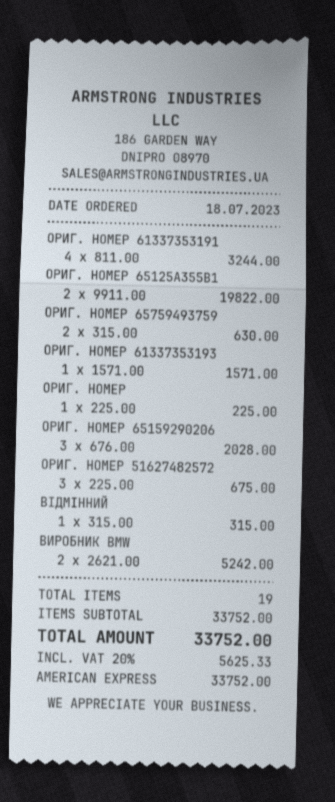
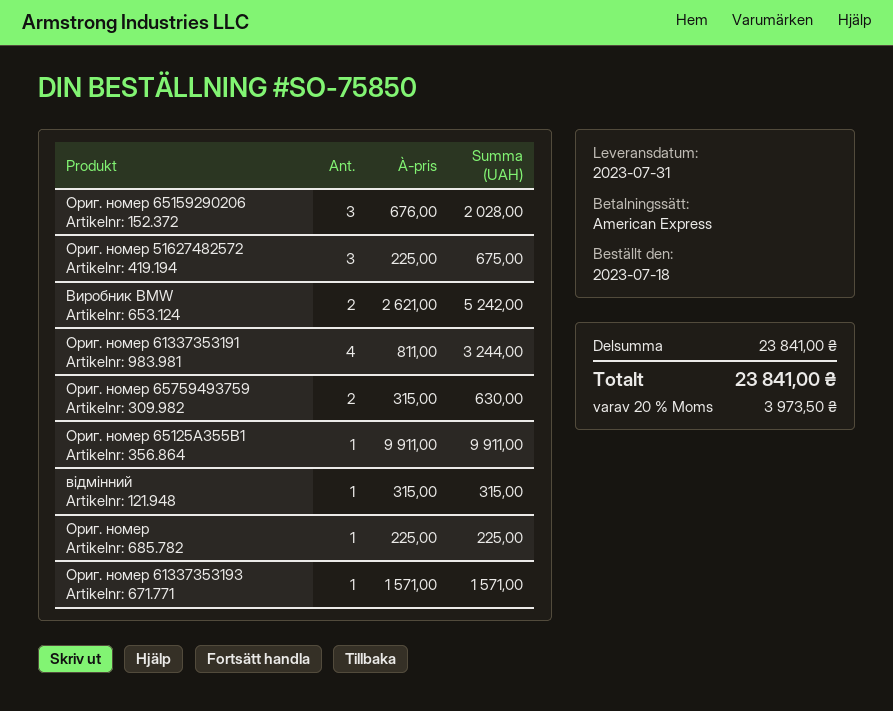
ОРИГ. НОМЕР 65125A355B1: 2 x 9911.00 = 19822.00 -> 1 x 9911.00 = 9911.00
subtotal: 33752.00 -> 23841.00
tax: 20% = 5625.33 -> 20% = 3973.50
total: 33752.00 -> 23841.00

